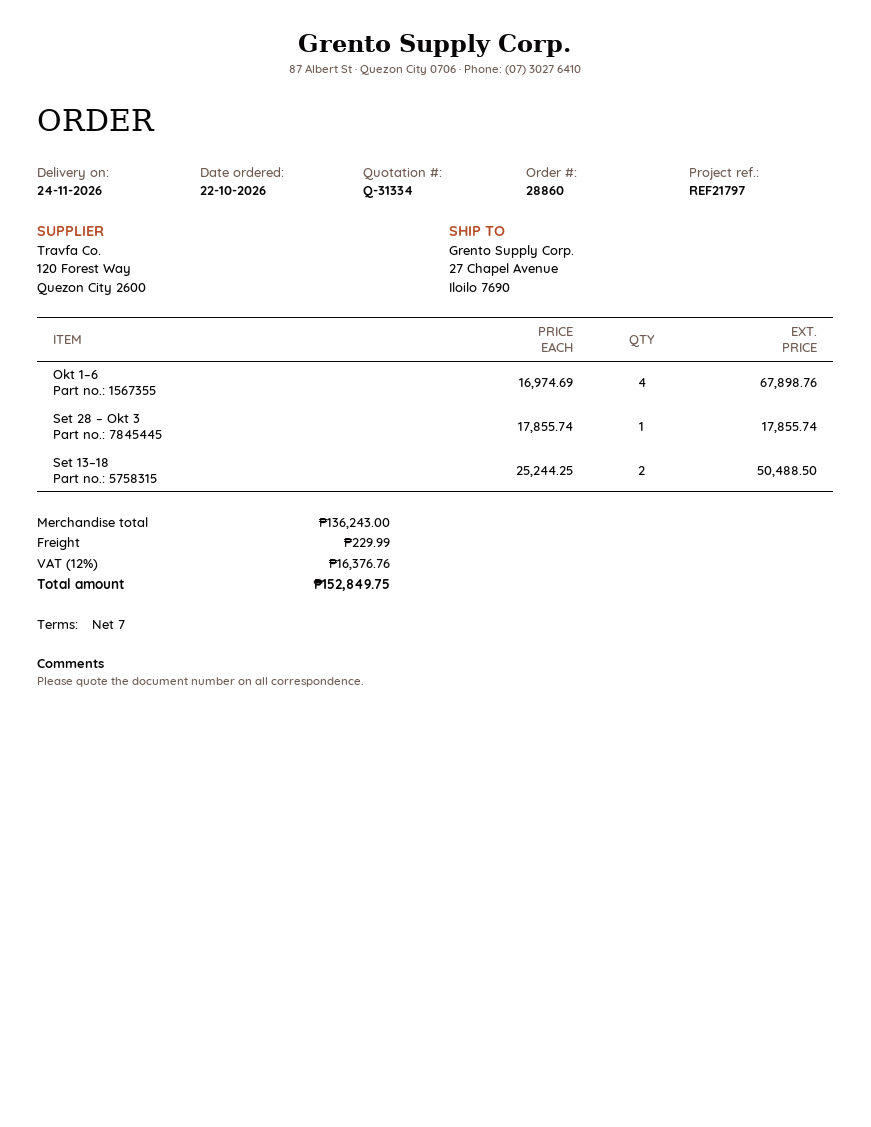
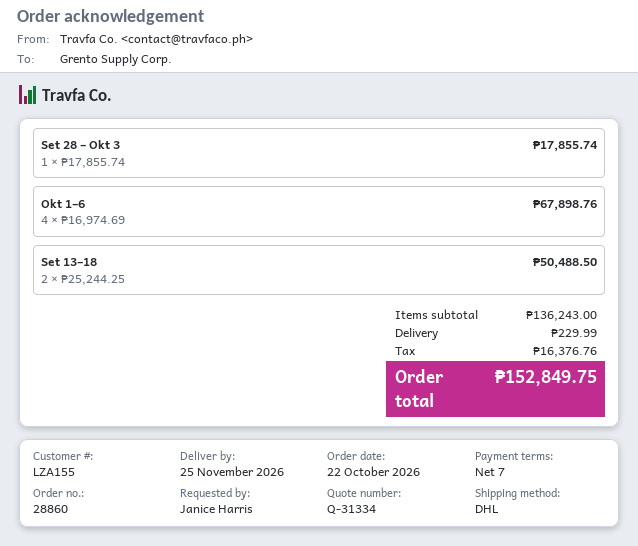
delivery date: 2026-11-24 -> 2026-11-25

